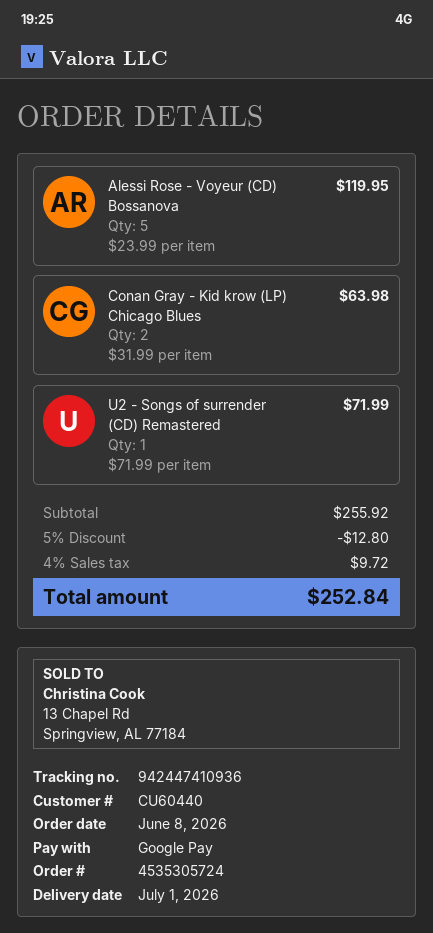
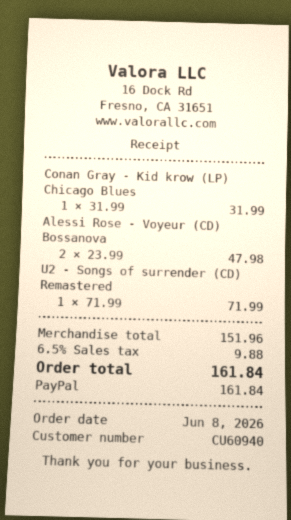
customer number: CU60440 -> CU60940
payment method: Google Pay -> PayPal
Alessi Rose - Voyeur (CD) Bossanova: 5 x 23.99 = 119.95 -> 2 x 23.99 = 47.98
Conan Gray - Kid krow (LP) Chicago Blues: 2 x 31.99 = 63.98 -> 1 x 31.99 = 31.99
subtotal: 255.92 -> 151.96
discount: 5% = 12.80 -> none
tax: 4% = 9.72 -> 6.5% = 9.88
total: 252.84 -> 161.84

